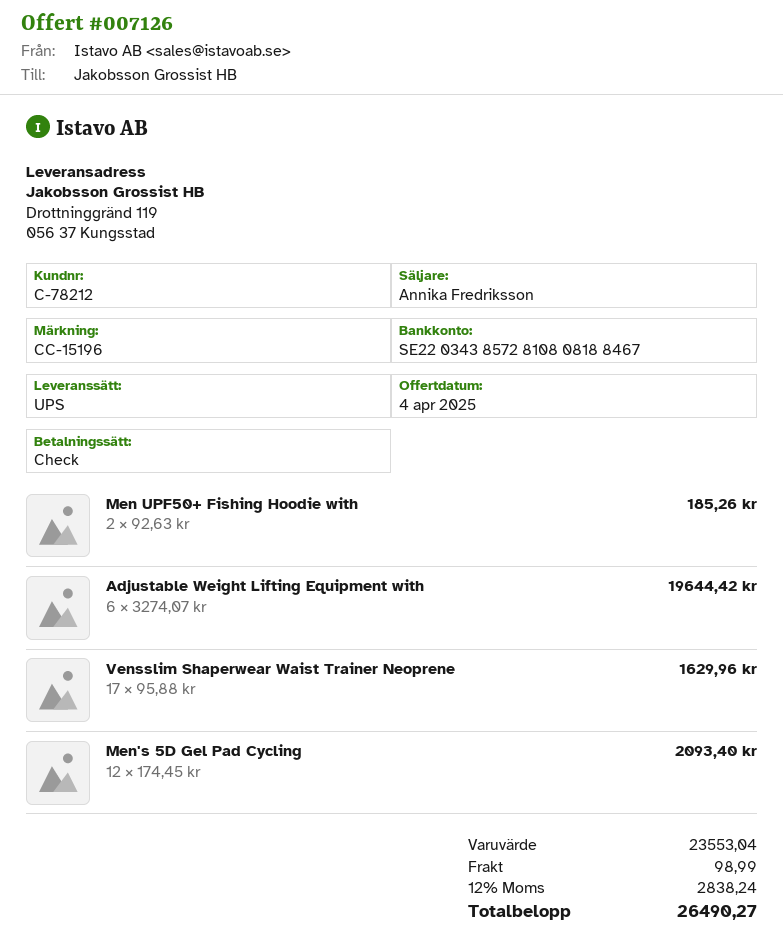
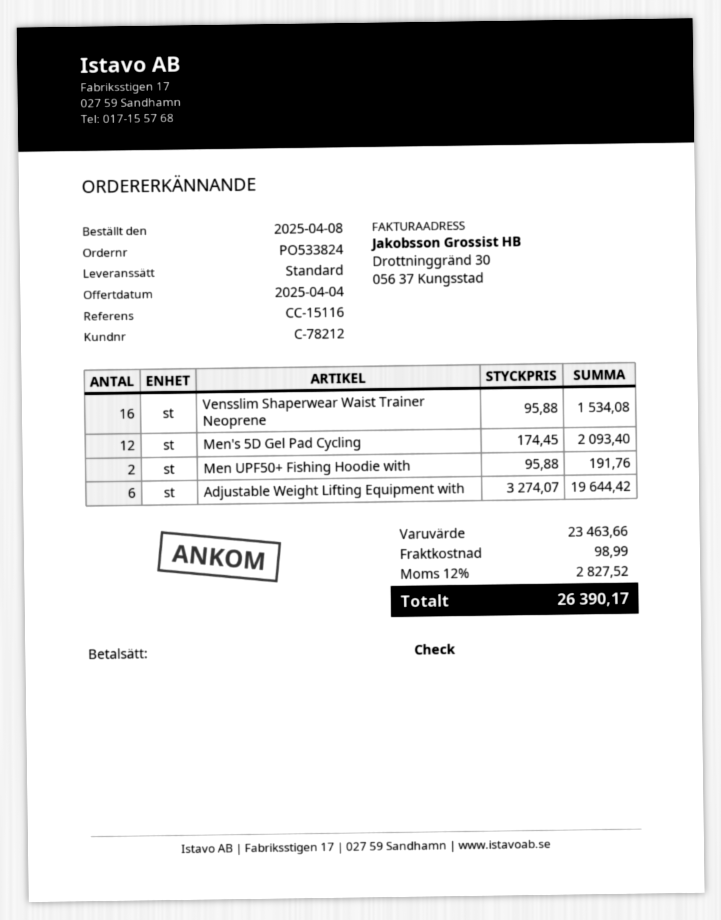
reference: CC-15196 -> CC-15116
shipping method: UPS -> standard
Men UPF50+ Fishing Hoodie with: 2 x 92.63 = 185.26 -> 2 x 95.88 = 191.76
Vensslim Shaperwear Waist Trainer Neoprene: 17 x 95.88 = 1629.96 -> 16 x 95.88 = 1534.08
subtotal: 23553.04 -> 23463.66
tax: 12% = 2838.24 -> 12% = 2827.52
total: 26490.27 -> 26390.17

